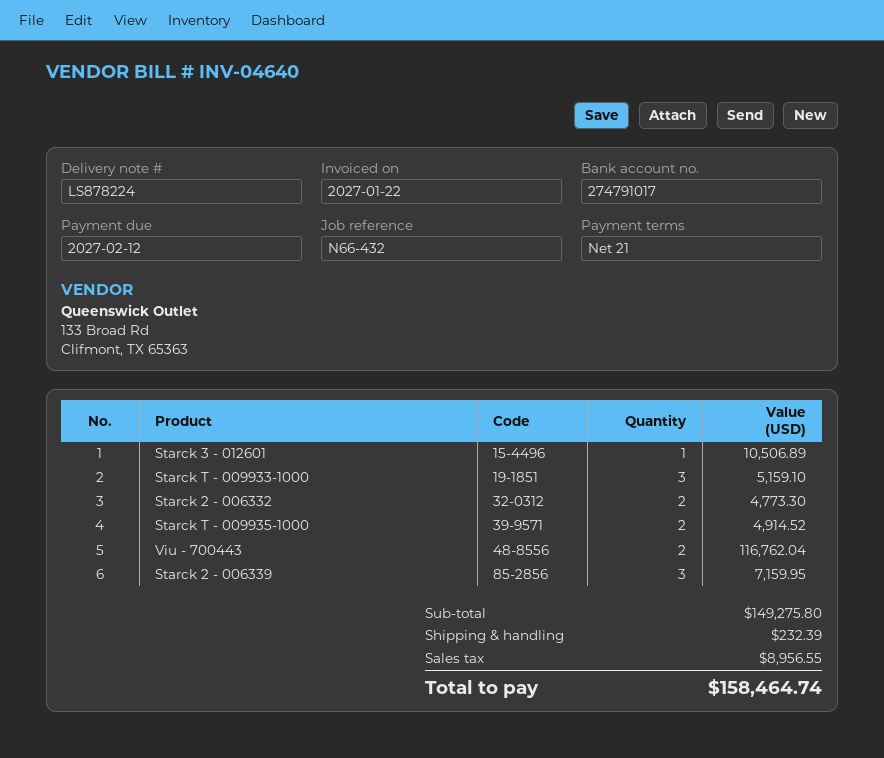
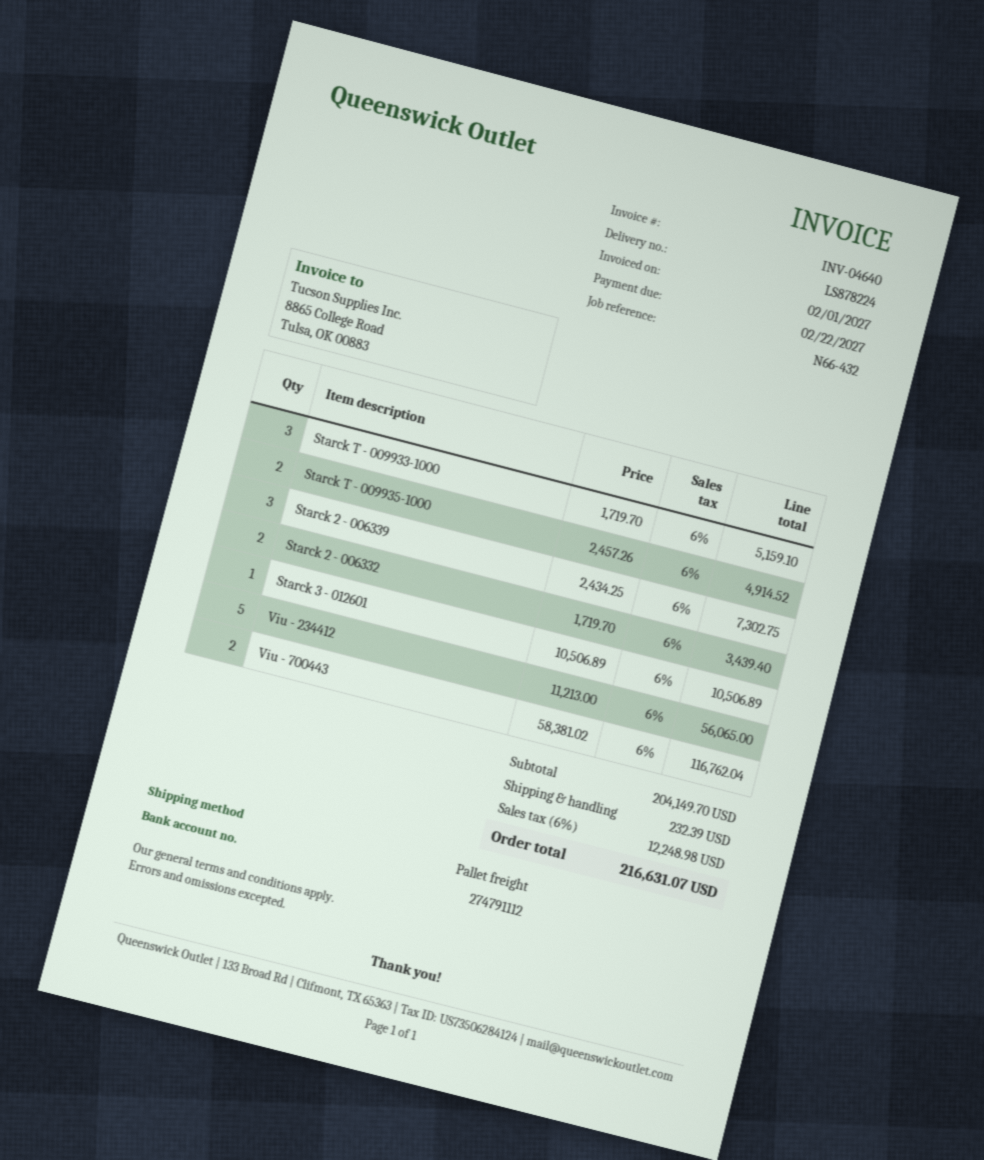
invoice date: 2027-01-22 -> 2027-02-01
due date: 2027-02-12 -> 2027-02-22
bank account: 274791017 -> 274791112
Starck 2 - 006332: 2 for 4773.30 -> 2 for 3439.40
Starck 2 - 006339: 3 for 7159.95 -> 3 for 7302.75
Viu - 234412: none -> 5 for 56065.00
subtotal: 149275.80 -> 204149.70
tax: 8956.55 -> 12248.98
total: 158464.74 -> 216631.07

